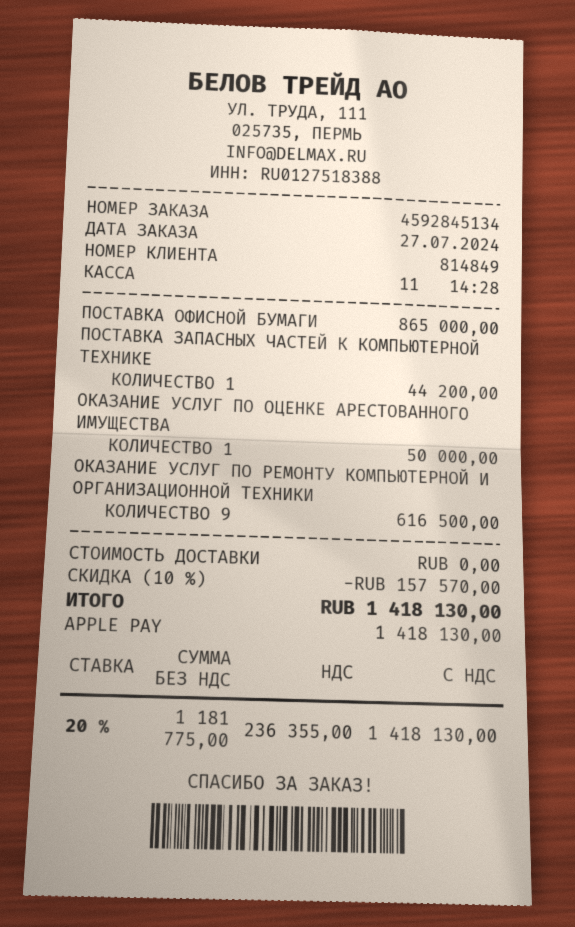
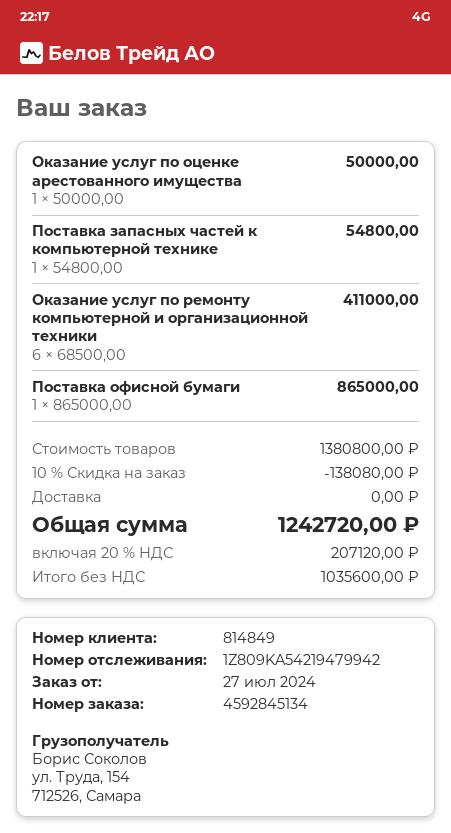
ПОСТАВКА ЗАПАСНЫХ ЧАСТЕЙ К КОМПЬЮТЕРНОЙ ТЕХНИКЕ: 1 for 44200.00 -> 1 for 54800.00
ОКАЗАНИЕ УСЛУГ ПО РЕМОНТУ КОМПЬЮТЕРНОЙ И ОРГАНИЗАЦИОННОЙ ТЕХНИКИ: 9 for 616500.00 -> 6 for 411000.00
discount: 10% = 157570.00 -> 10% = 138080.00
net: 1181775.00 -> 1035600.00
tax: 20% = 236355.00 -> 20% = 207120.00
total: 1418130.00 -> 1242720.00

